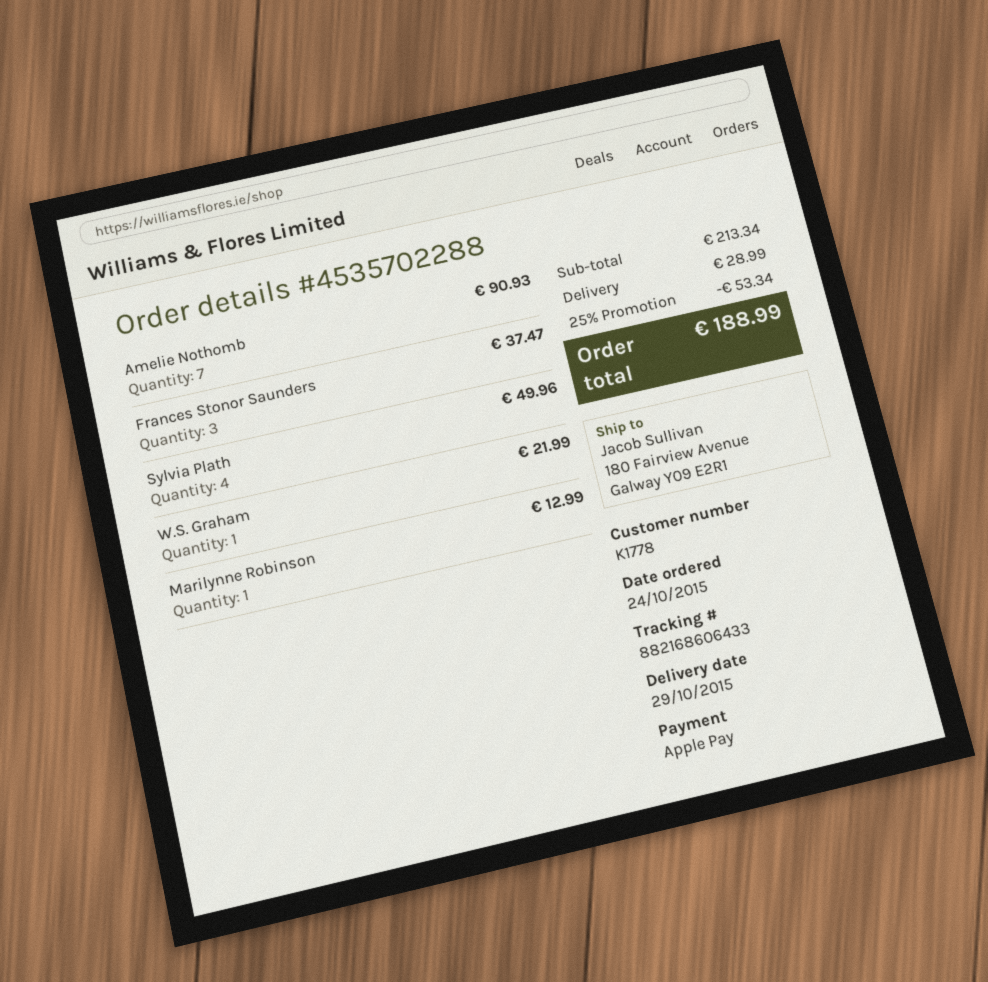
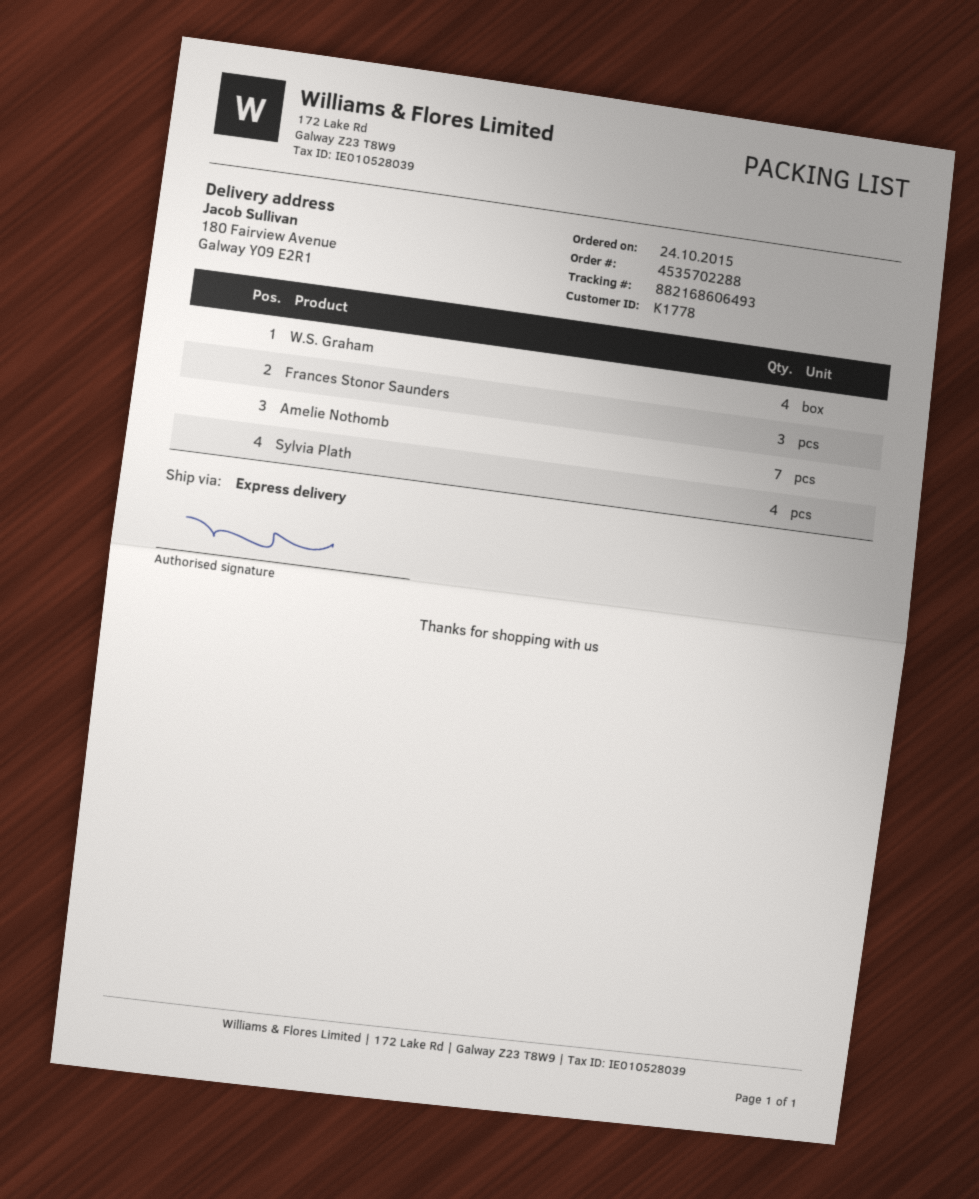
tracking number: 882168606433 -> 882168606493
W.S. Graham: 1 -> 4
Marilynne Robinson: 1 -> none

